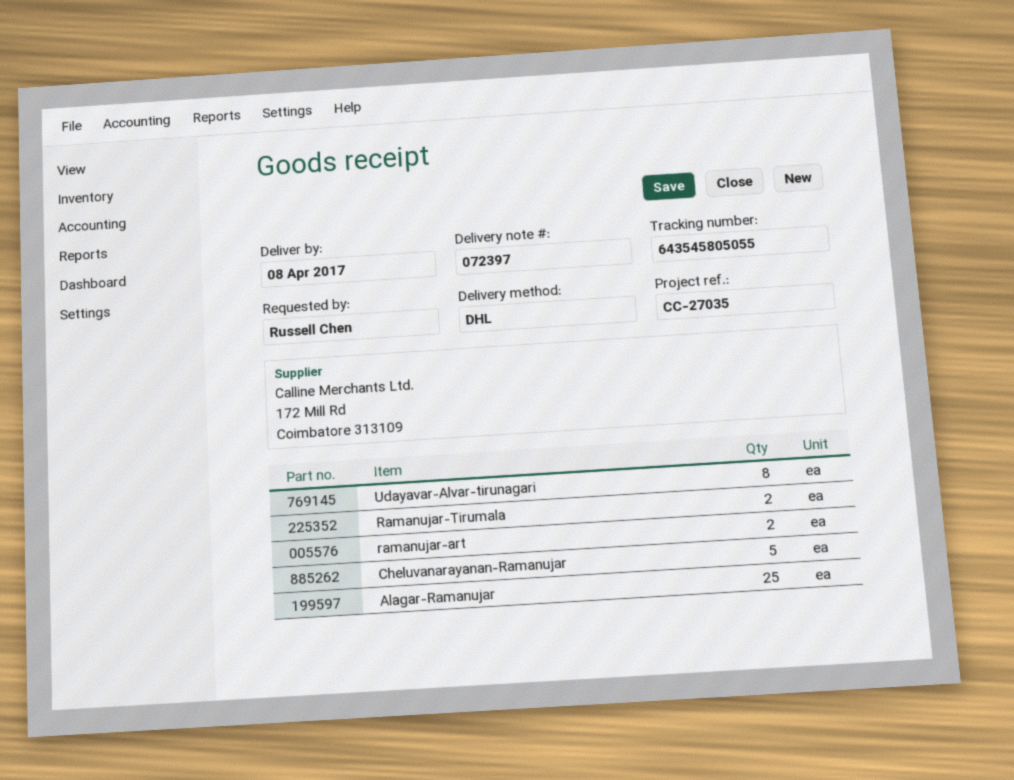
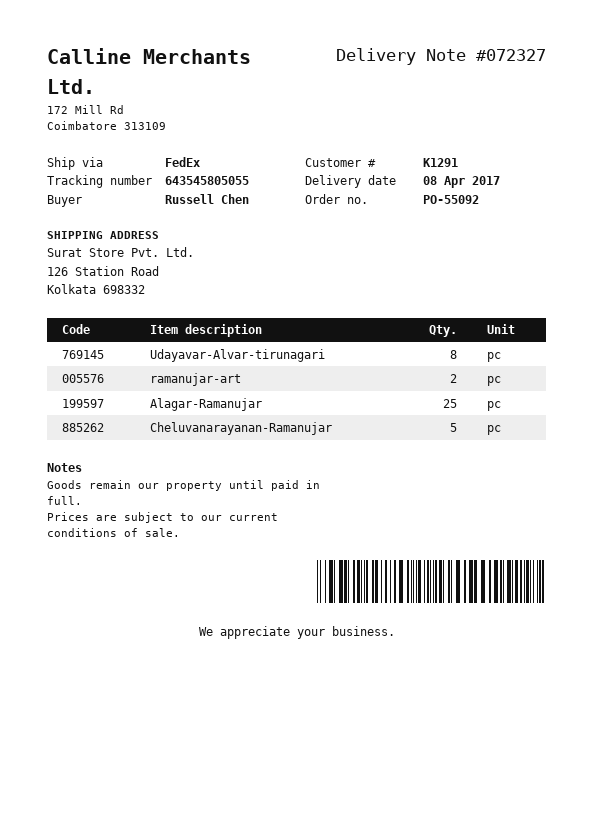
delivery note number: 072397 -> 072327
shipping method: DHL -> FedEx
Ramanujar-Tirumala: 2 -> none

